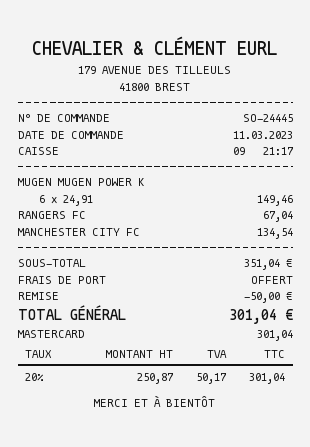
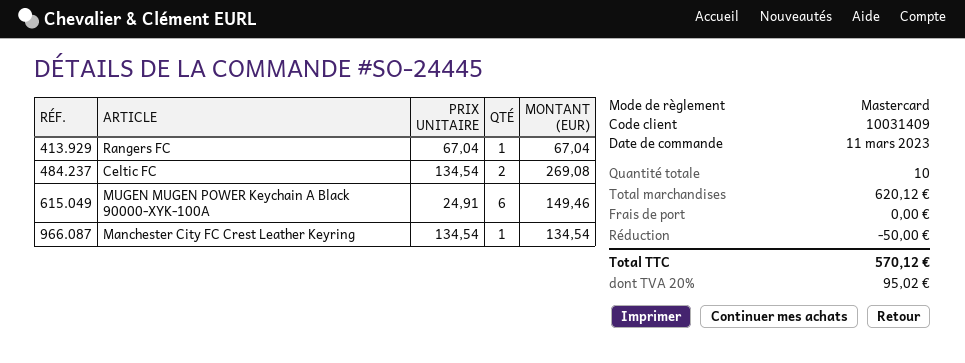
Celtic FC: none -> 2 x 134.54 = 269.08
subtotal: 351.04 -> 620.12
tax: 20% = 50.17 -> 20% = 95.02
total: 301.04 -> 570.12

